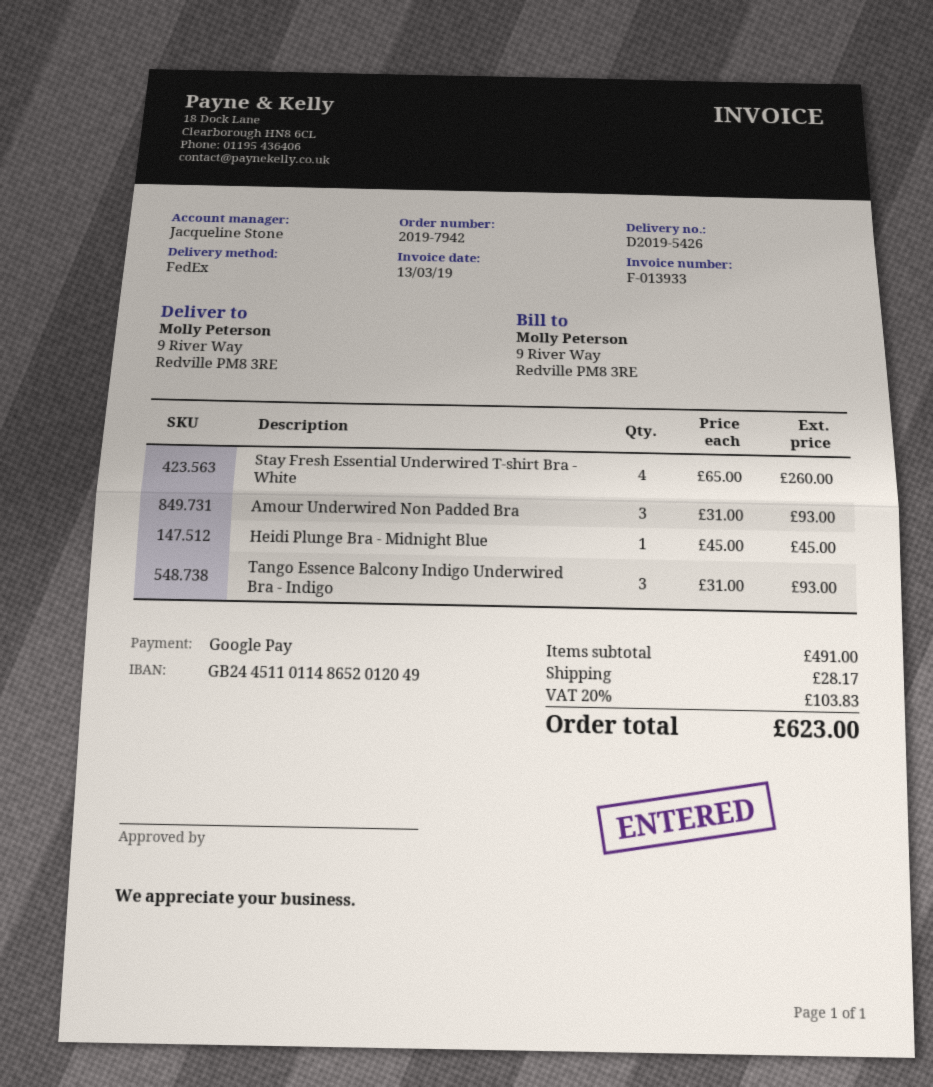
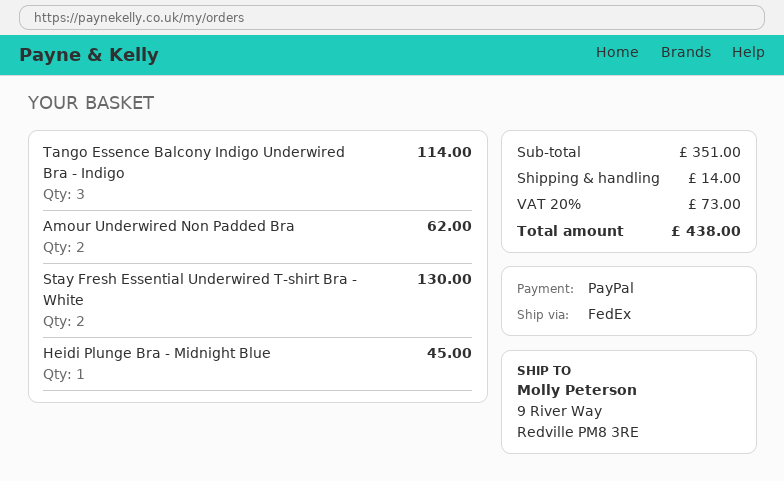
payment method: Google Pay -> PayPal
Stay Fresh Essential Underwired T-shirt Bra - White: 4 for 260.00 -> 2 for 130.00
Amour Underwired Non Padded Bra: 3 for 93.00 -> 2 for 62.00
Tango Essence Balcony Indigo Underwired Bra - Indigo: 3 for 93.00 -> 3 for 114.00
subtotal: 491.00 -> 351.00
shipping: 28.17 -> 14.00
tax: 20% = 103.83 -> 20% = 73.00
total: 623.00 -> 438.00

